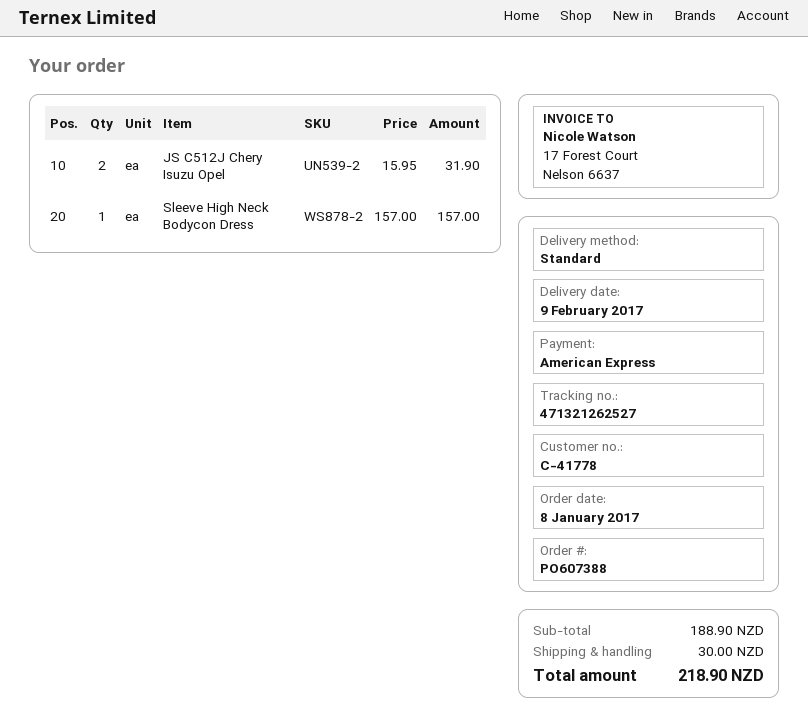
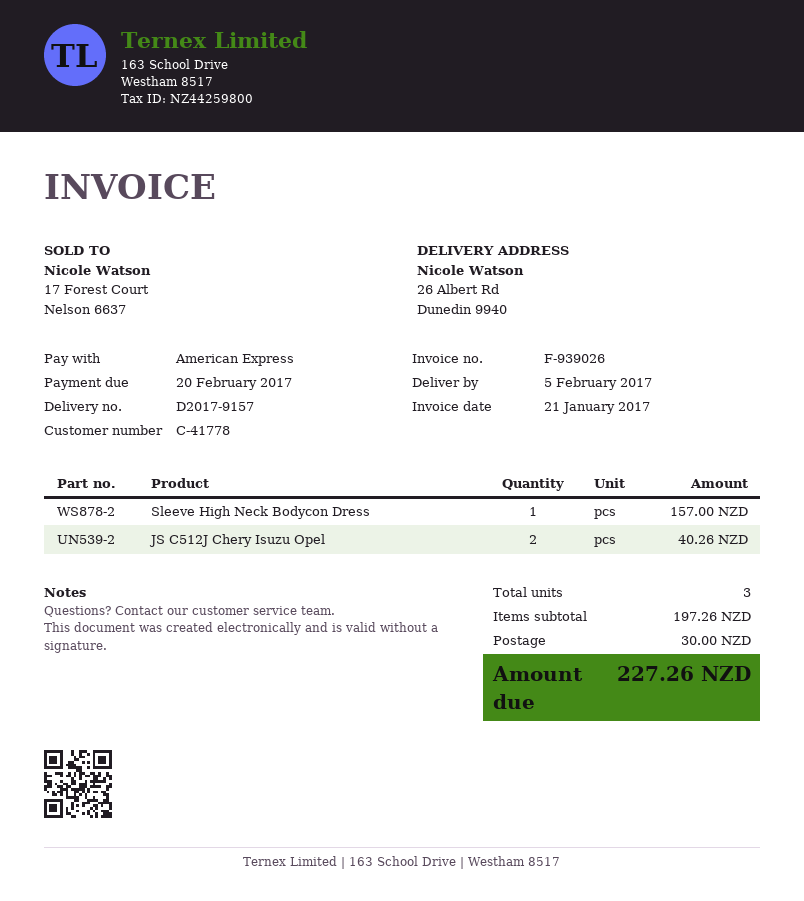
delivery date: 2017-02-09 -> 2017-02-05
JS C512J Chery Isuzu Opel: 2 for 31.90 -> 2 for 40.26
subtotal: 188.90 -> 197.26
total: 218.90 -> 227.26

